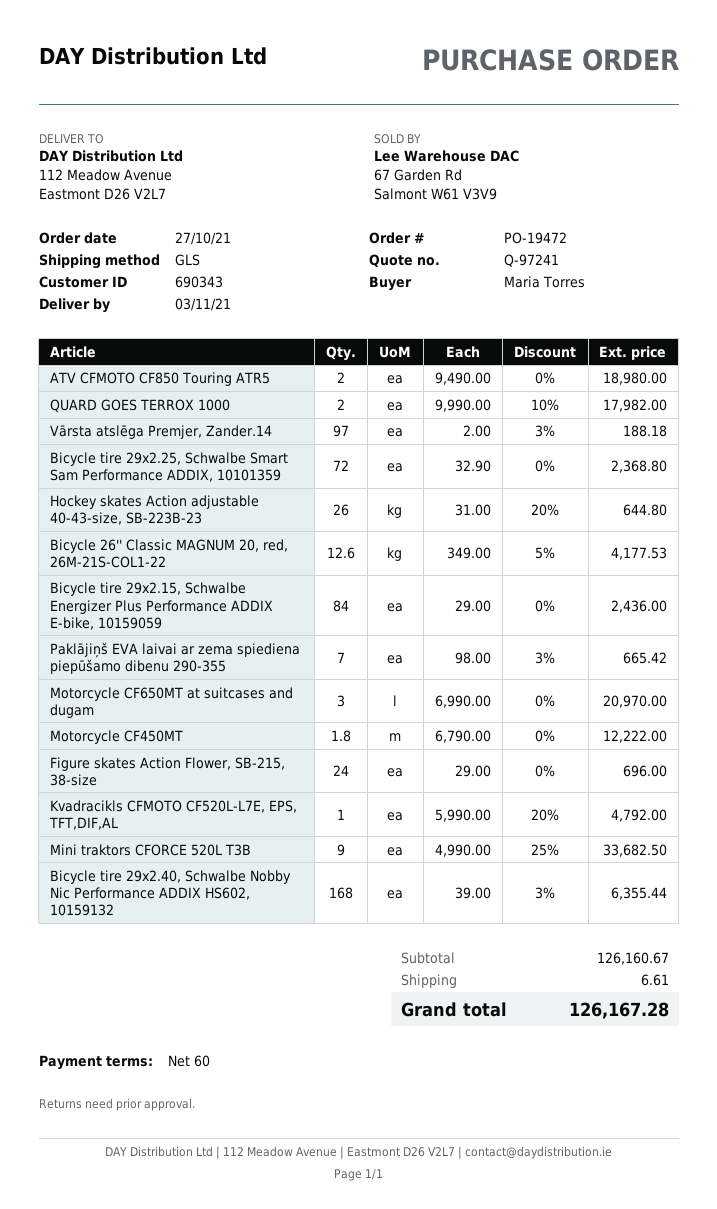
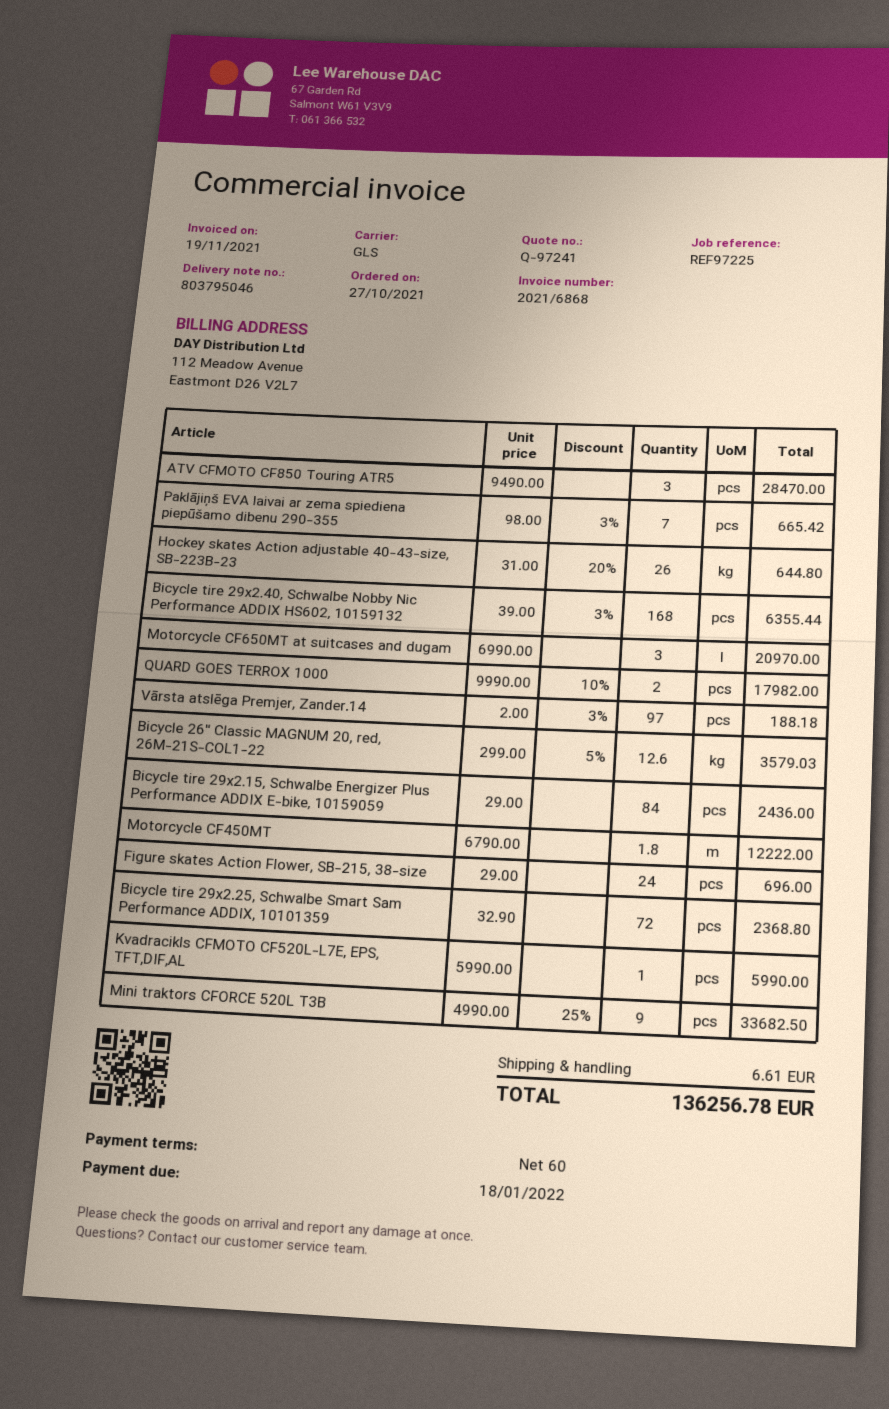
ATV CFMOTO CF850 Touring ATR5: 2 x 9490.00 = 18980.00 -> 3 x 9490.00 = 28470.00
Bicycle 26'' Classic MAGNUM 20, red, 26M-21S-COL1-22: 12.6 x 349.00 - 5% = 4177.53 -> 12.6 x 299.00 - 5% = 3579.03
Kvadracikls CFMOTO CF520L-L7E, EPS, TFT,DIF,AL: 1 x 5990.00 - 20% = 4792.00 -> 1 x 5990.00 = 5990.00
total: 126167.28 -> 136256.78

